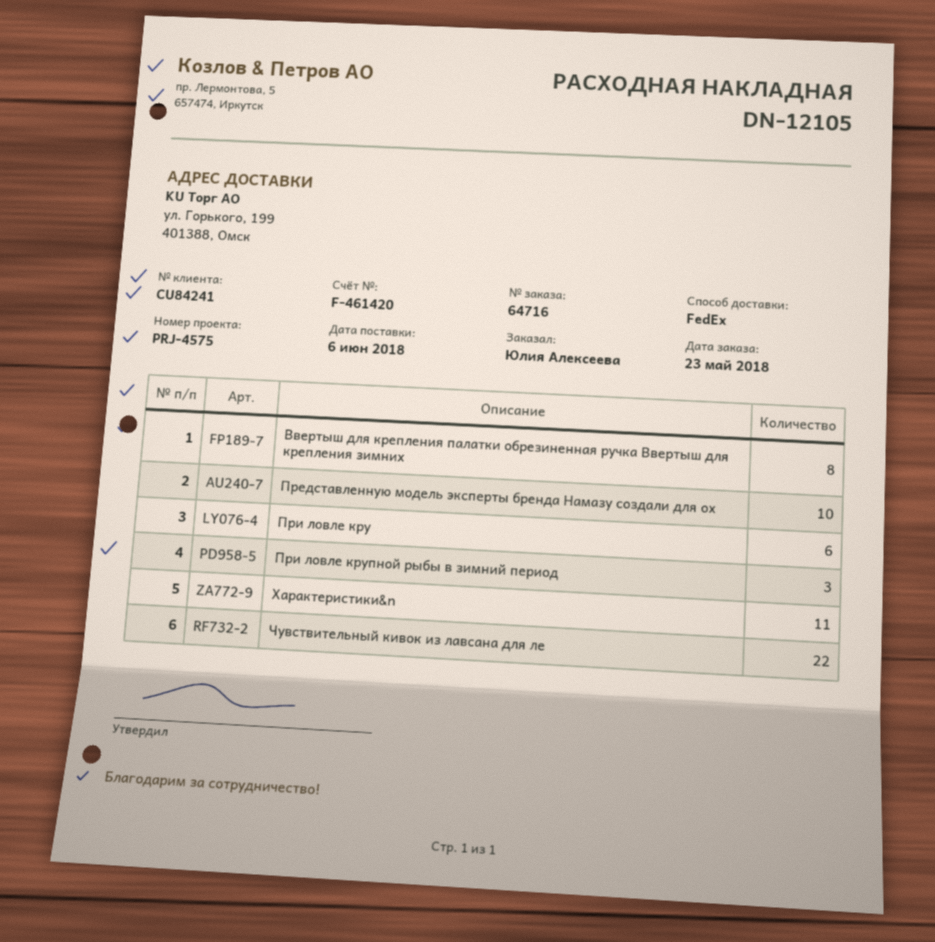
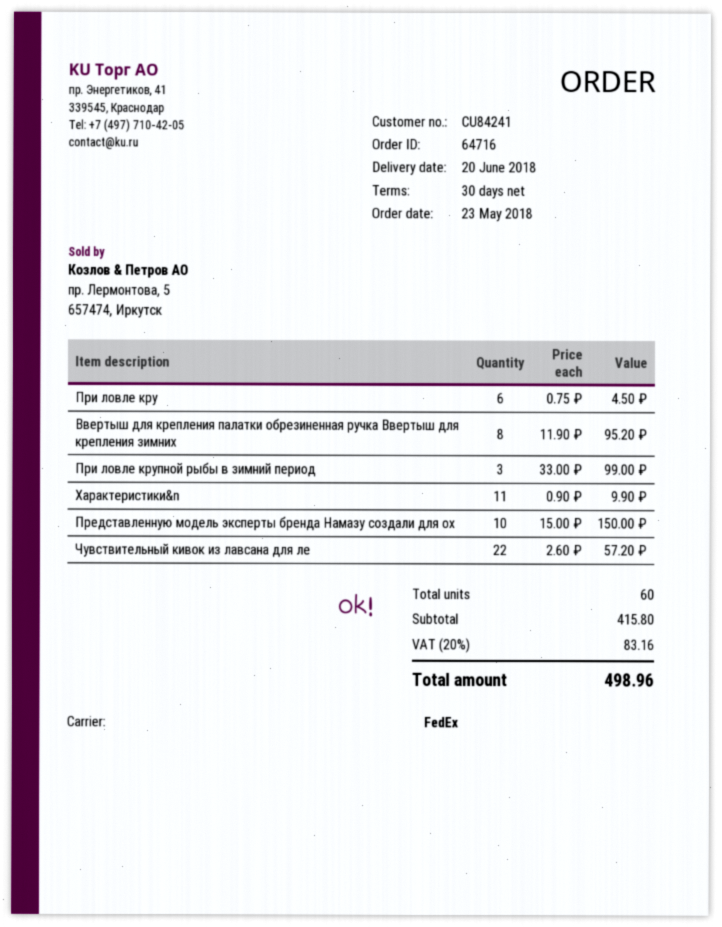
delivery date: 2018-06-06 -> 2018-06-20

